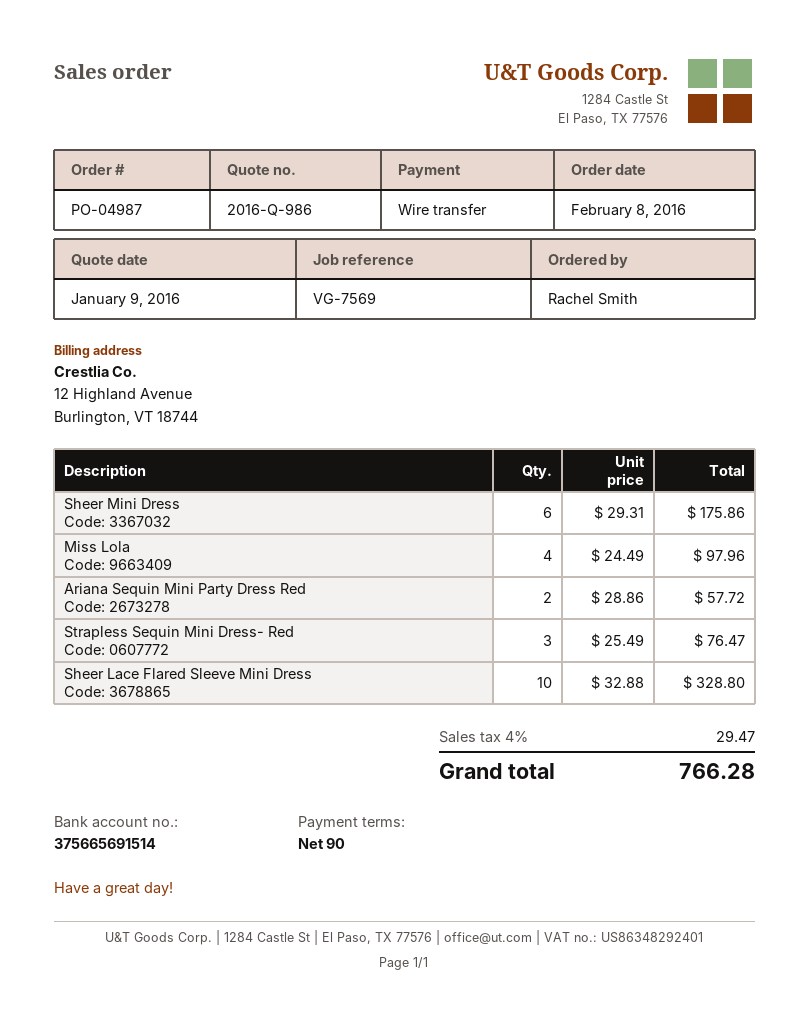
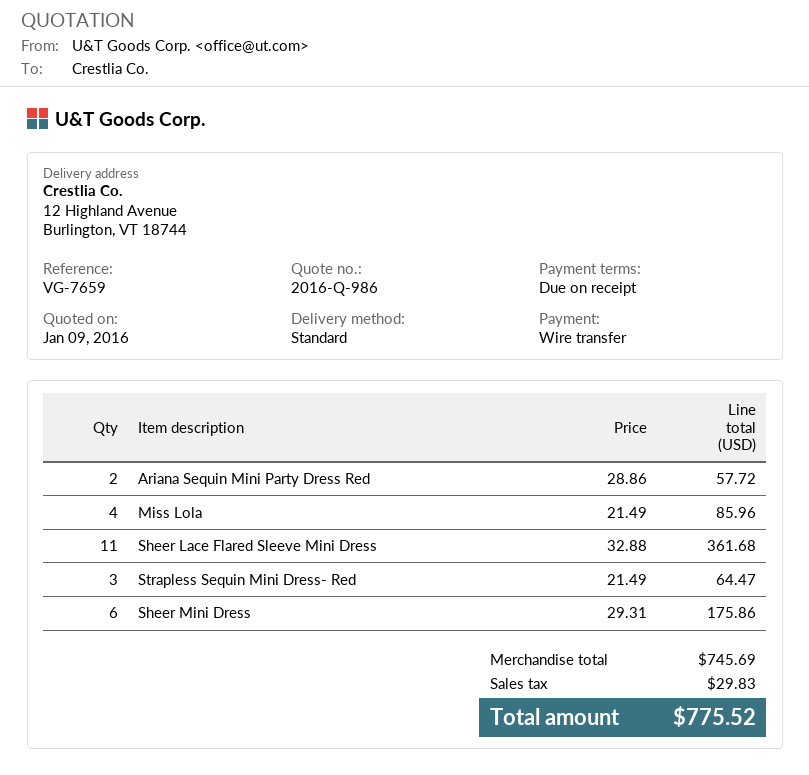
payment terms: 90 days -> on receipt
reference: VG-7569 -> VG-7659
Miss Lola: 4 x 24.49 = 97.96 -> 4 x 21.49 = 85.96
Strapless Sequin Mini Dress- Red: 3 x 25.49 = 76.47 -> 3 x 21.49 = 64.47
Sheer Lace Flared Sleeve Mini Dress: 10 x 32.88 = 328.80 -> 11 x 32.88 = 361.68
tax: 29.47 -> 29.83
total: 766.28 -> 775.52

